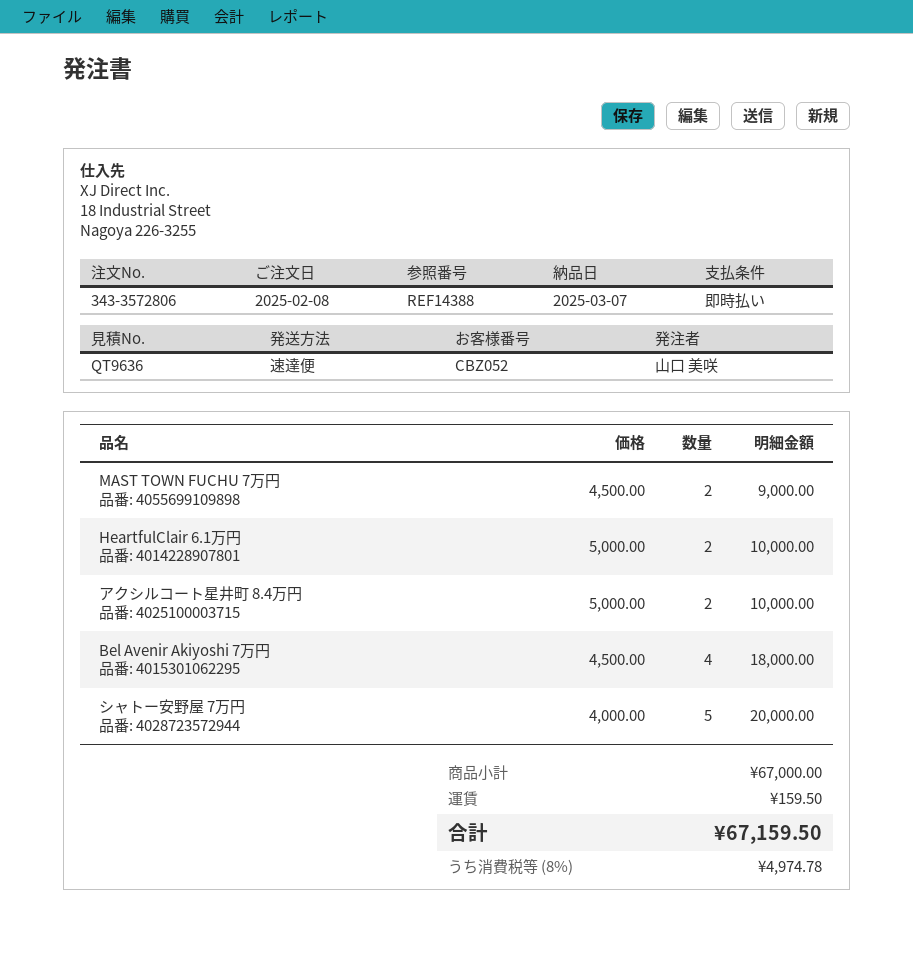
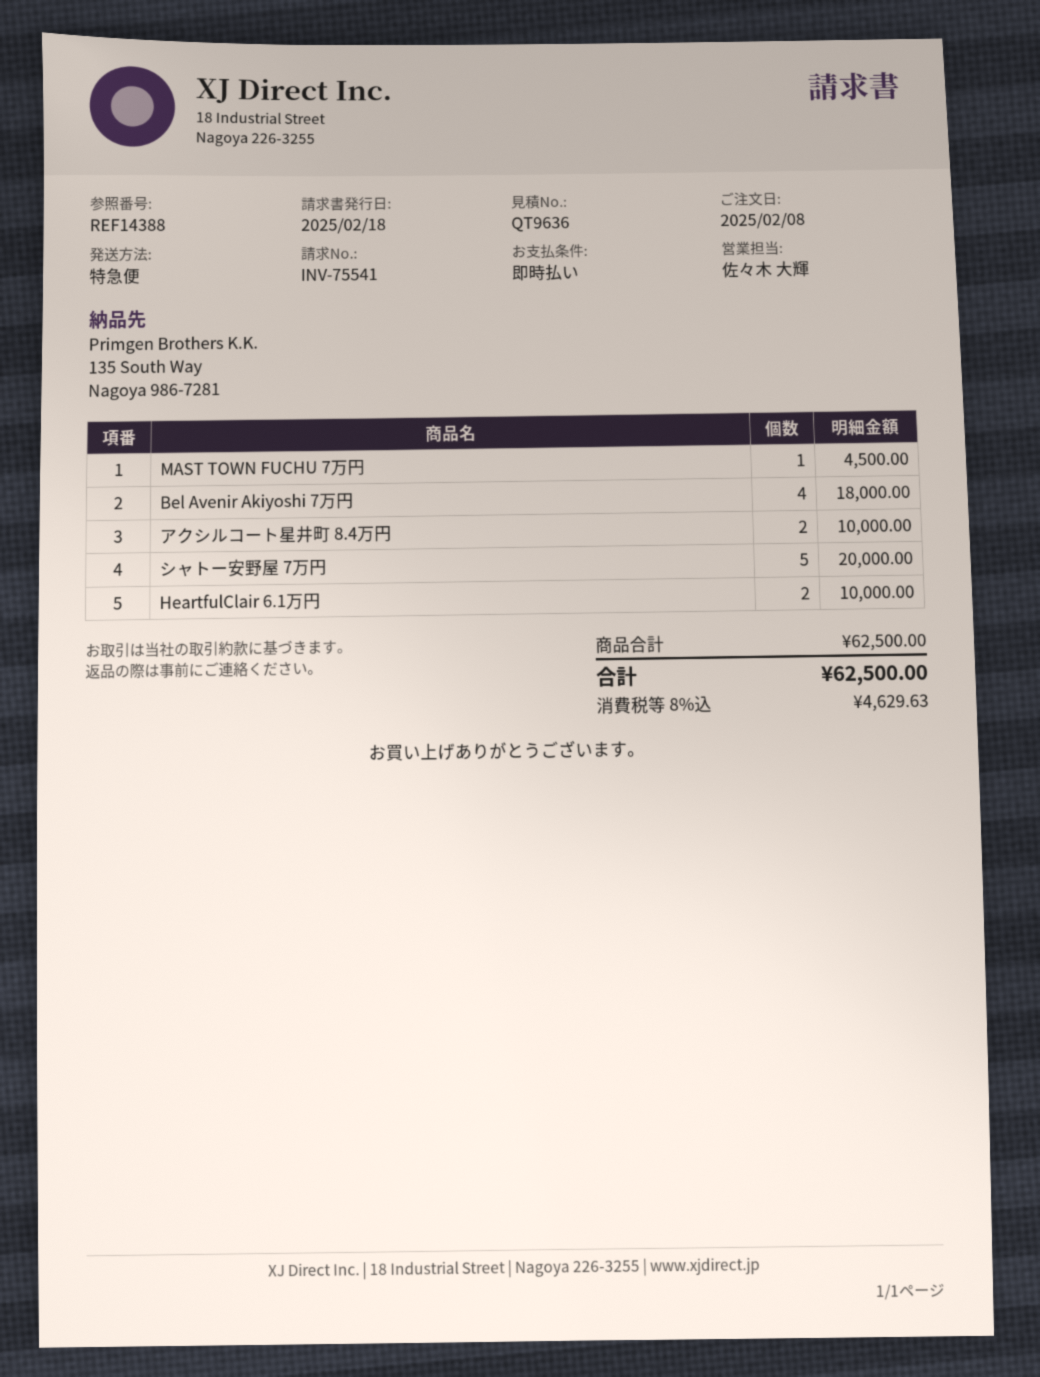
MAST TOWN FUCHU 7万円: 2 for 9000.00 -> 1 for 4500.00
subtotal: 67000.00 -> 62500.00
shipping: 159.50 -> none
tax: 8% = 4974.78 -> 8% = 4629.63
total: 67159.50 -> 62500.00

